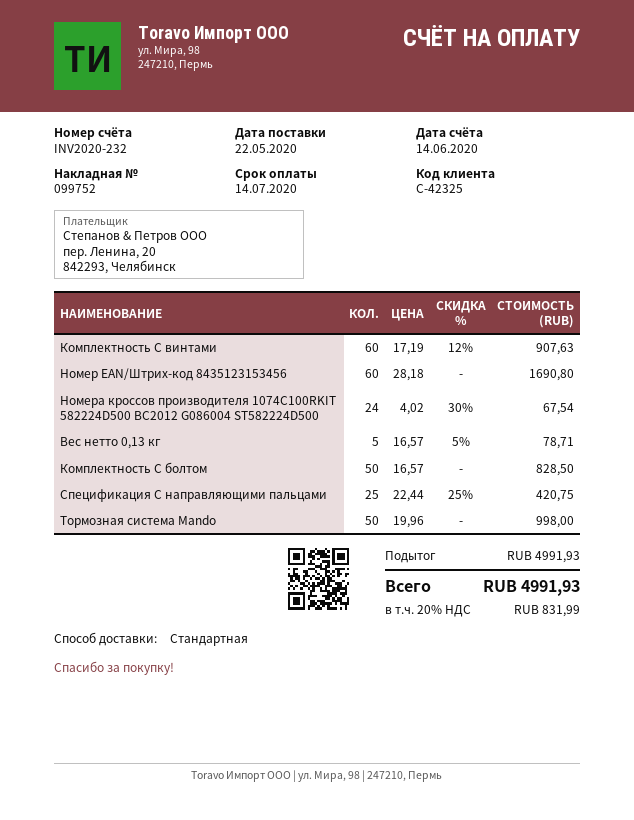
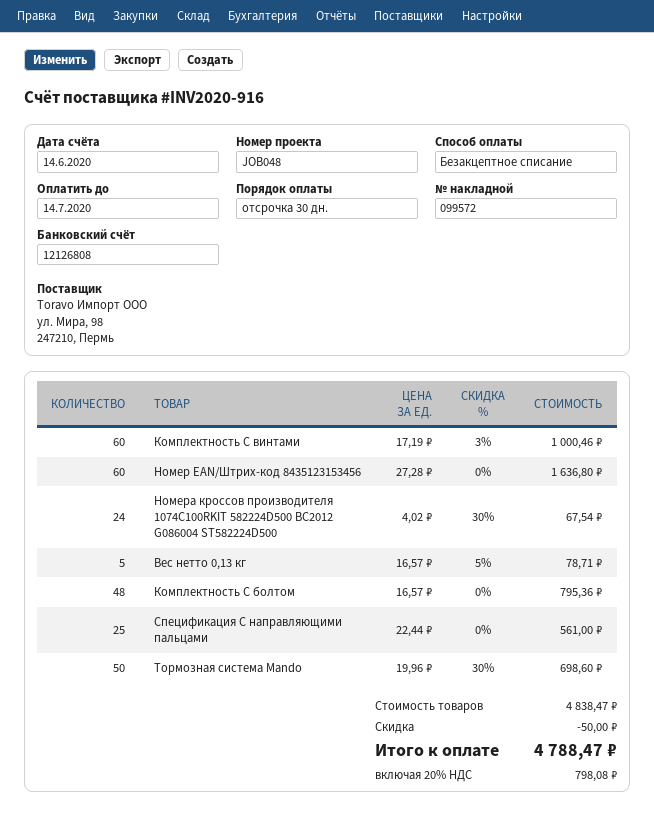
delivery note number: 099752 -> 099572
invoice number: INV2020-232 -> INV2020-916
Комплектность С винтами: 60 x 17.19 - 12% = 907.63 -> 60 x 17.19 - 3% = 1000.46
Номер EAN/Штрих-код 8435123153456: 60 x 28.18 = 1690.80 -> 60 x 27.28 = 1636.80
Комплектность С болтом: 50 x 16.57 = 828.50 -> 48 x 16.57 = 795.36
Спецификация С направляющими пальцами: 25 x 22.44 - 25% = 420.75 -> 25 x 22.44 = 561.00
Тормозная система Mando: 50 x 19.96 = 998.00 -> 50 x 19.96 - 30% = 698.60
subtotal: 4991.93 -> 4838.47
discount: none -> 50.00
tax: 20% = 831.99 -> 20% = 798.08
total: 4991.93 -> 4788.47

